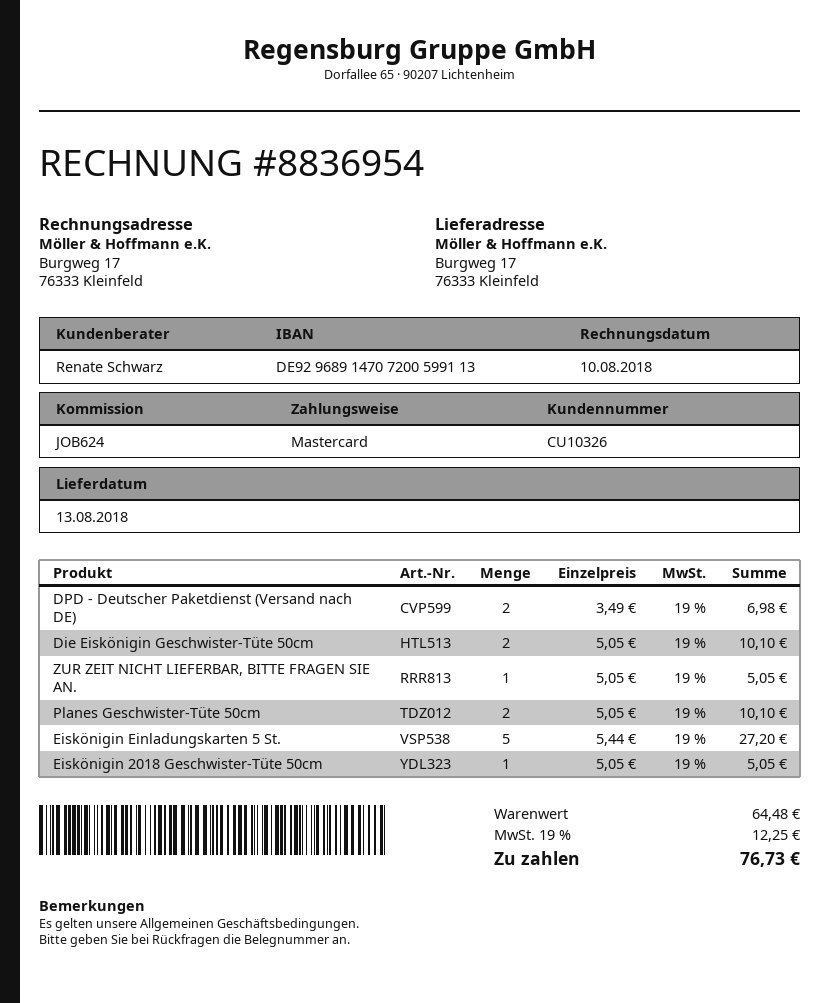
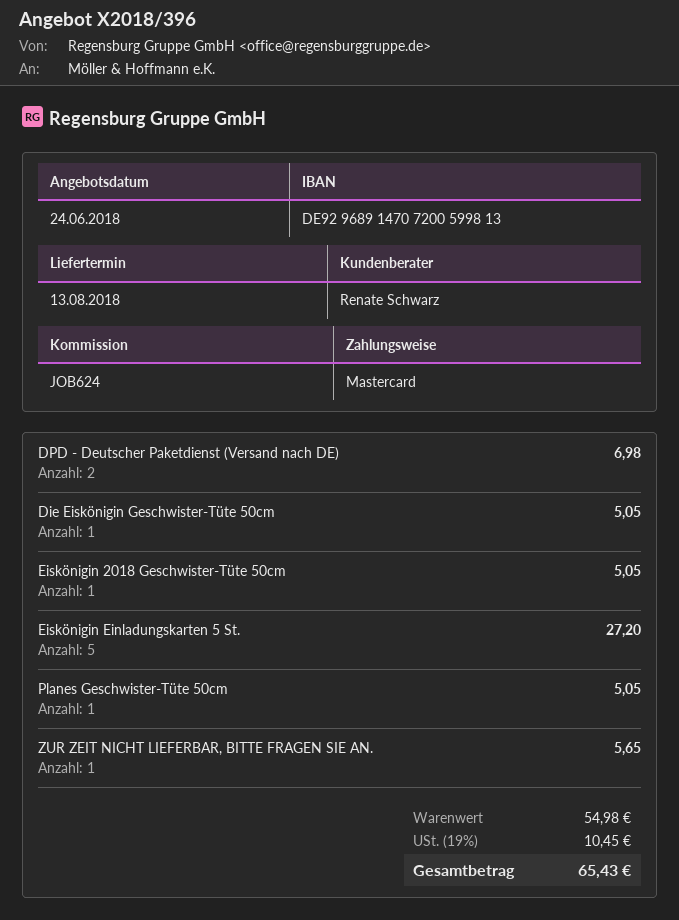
bank account: DE92968914707200599113 -> DE92968914707200599813
Die Eiskönigin Geschwister-Tüte 50cm: 2 for 10.10 -> 1 for 5.05
ZUR ZEIT NICHT LIEFERBAR, BITTE FRAGEN SIE AN.: 1 for 5.05 -> 1 for 5.65
Planes Geschwister-Tüte 50cm: 2 for 10.10 -> 1 for 5.05
subtotal: 64.48 -> 54.98
tax: 19% = 12.25 -> 19% = 10.45
total: 76.73 -> 65.43

